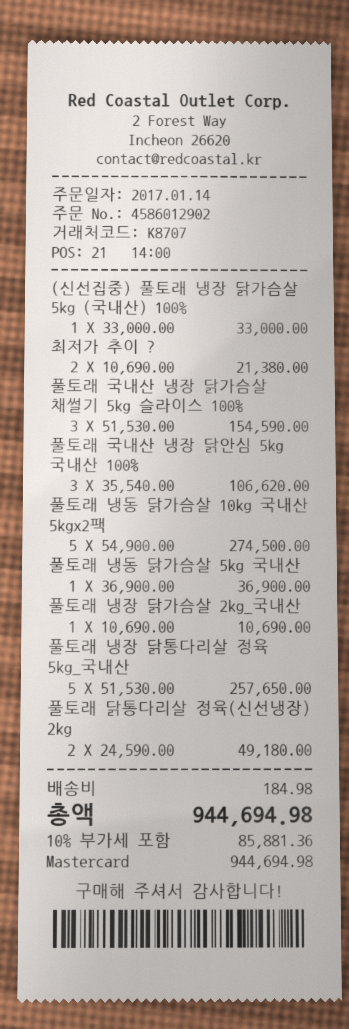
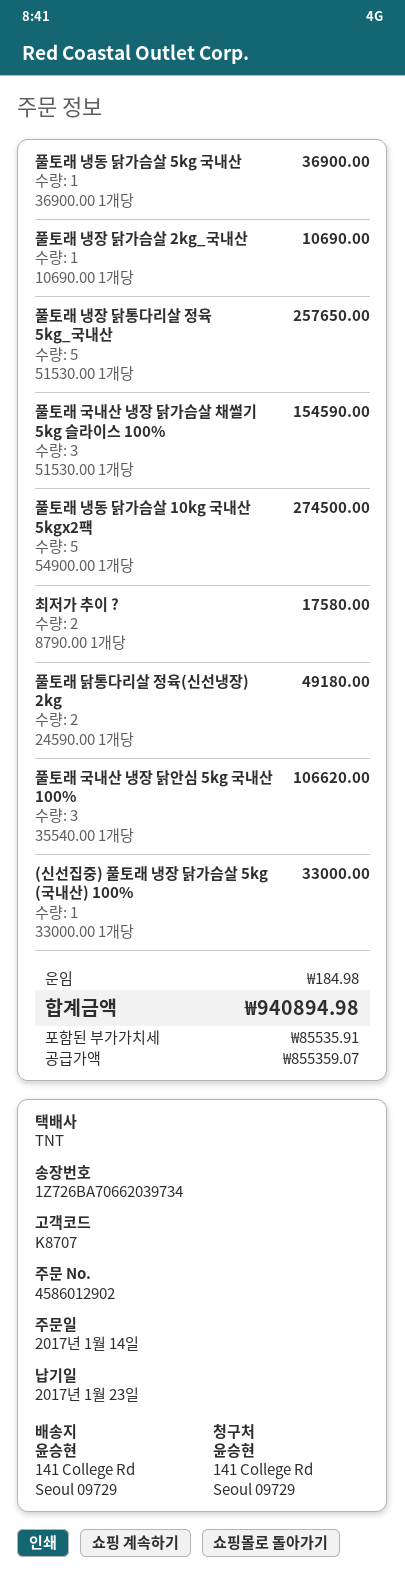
최저가 추이 ?: 2 x 10690.00 = 21380.00 -> 2 x 8790.00 = 17580.00
tax: 85881.36 -> 85535.91
total: 944694.98 -> 940894.98

